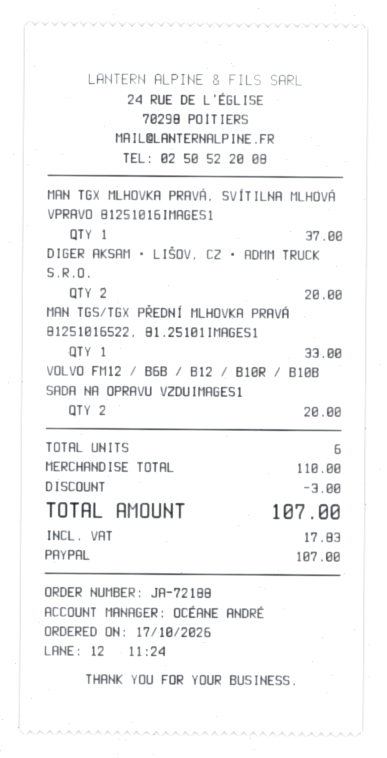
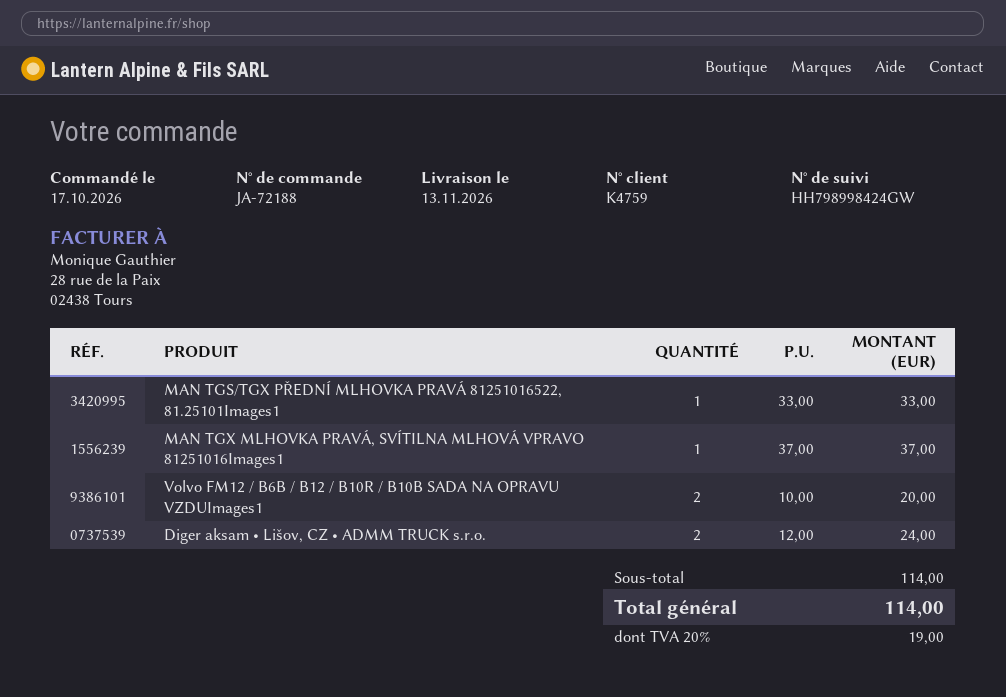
DIGER AKSAM • LIŠOV, CZ • ADMM TRUCK S.R.O.: 2 for 20.00 -> 2 for 24.00
subtotal: 110.00 -> 114.00
discount: 3.00 -> none
tax: 17.83 -> 19.00
total: 107.00 -> 114.00

